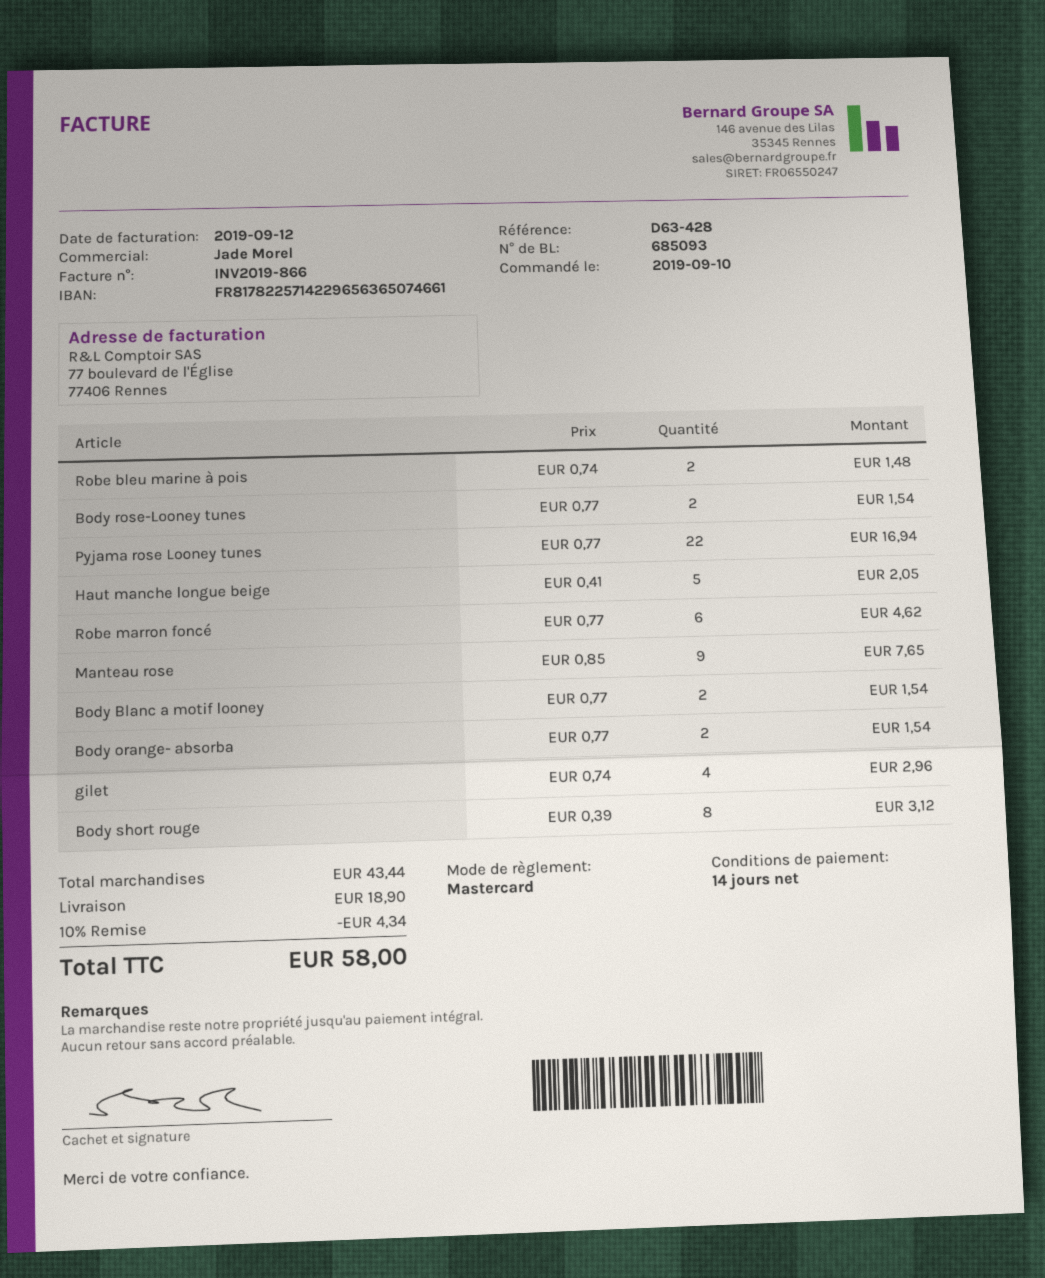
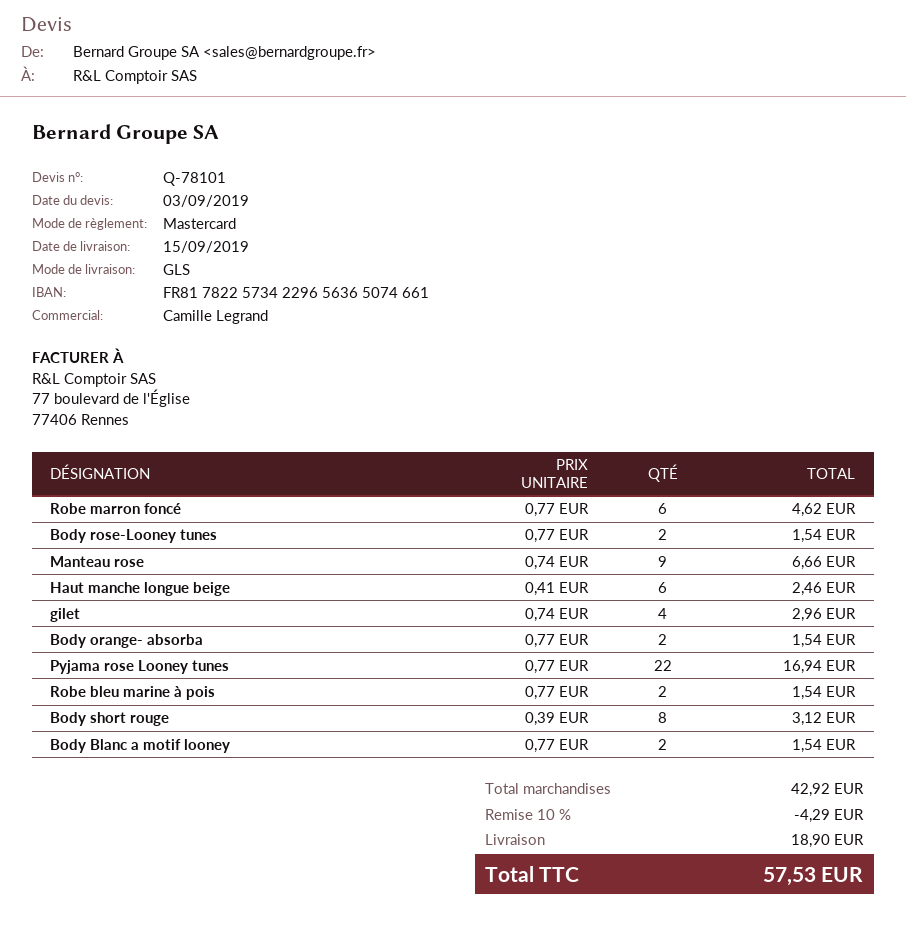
sales rep: Jade Morel -> Camille Legrand
bank account: FR8178225714229656365074661 -> FR8178225734229656365074661
Robe bleu marine à pois: 2 x 0.74 = 1.48 -> 2 x 0.77 = 1.54
Haut manche longue beige: 5 x 0.41 = 2.05 -> 6 x 0.41 = 2.46
Manteau rose: 9 x 0.85 = 7.65 -> 9 x 0.74 = 6.66
subtotal: 43.44 -> 42.92
discount: 10% = 4.34 -> 10% = 4.29
total: 58.00 -> 57.53

